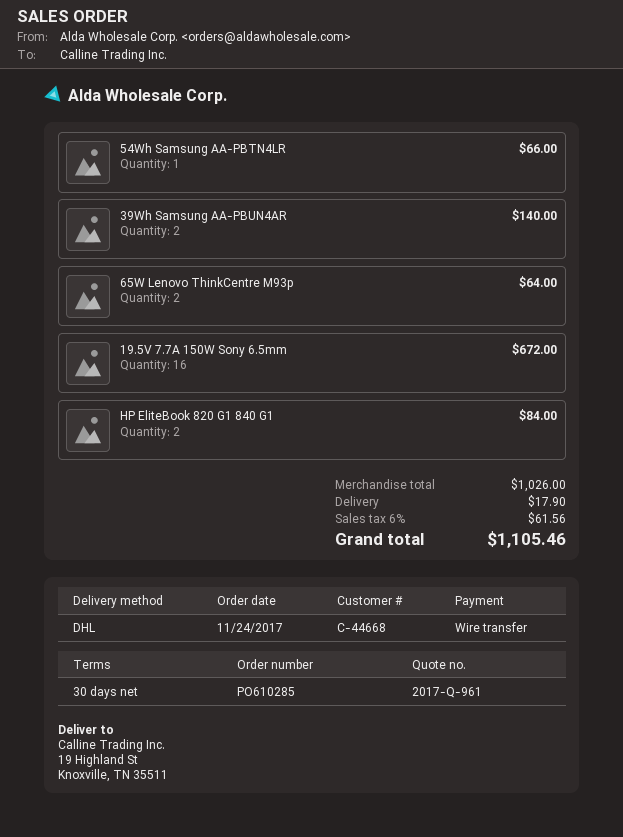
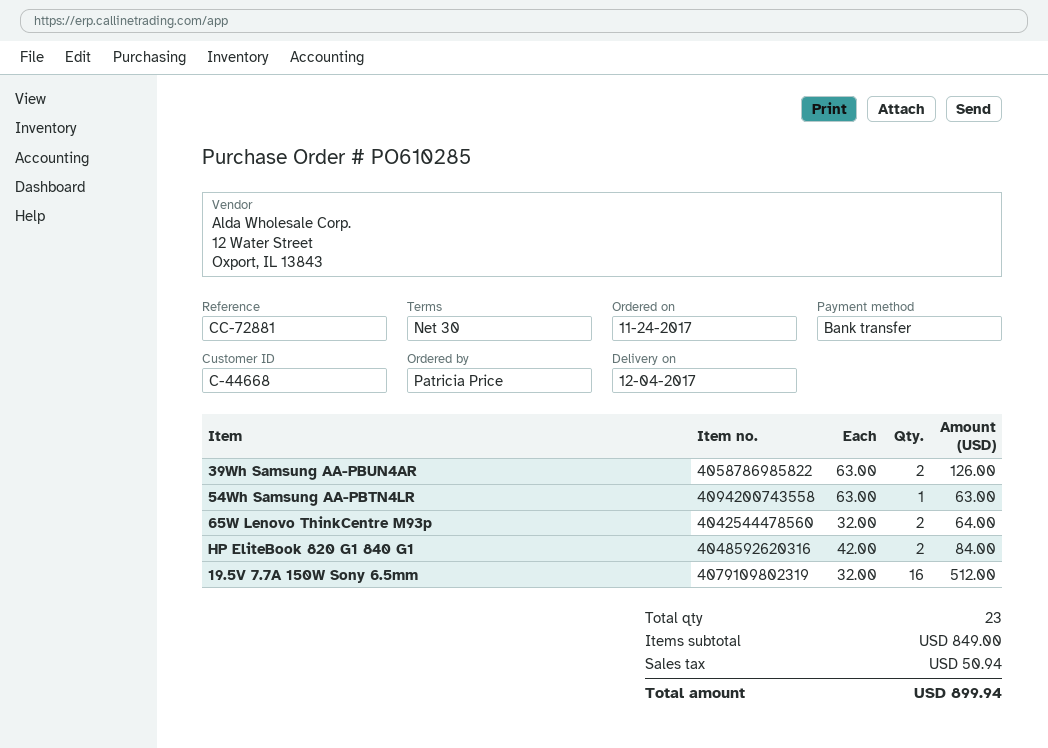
54Wh Samsung AA-PBTN4LR: 1 for 66.00 -> 1 for 63.00
39Wh Samsung AA-PBUN4AR: 2 for 140.00 -> 2 for 126.00
19.5V 7.7A 150W Sony 6.5mm: 16 for 672.00 -> 16 for 512.00
subtotal: 1026.00 -> 849.00
shipping: 17.90 -> none
tax: 61.56 -> 50.94
total: 1105.46 -> 899.94

